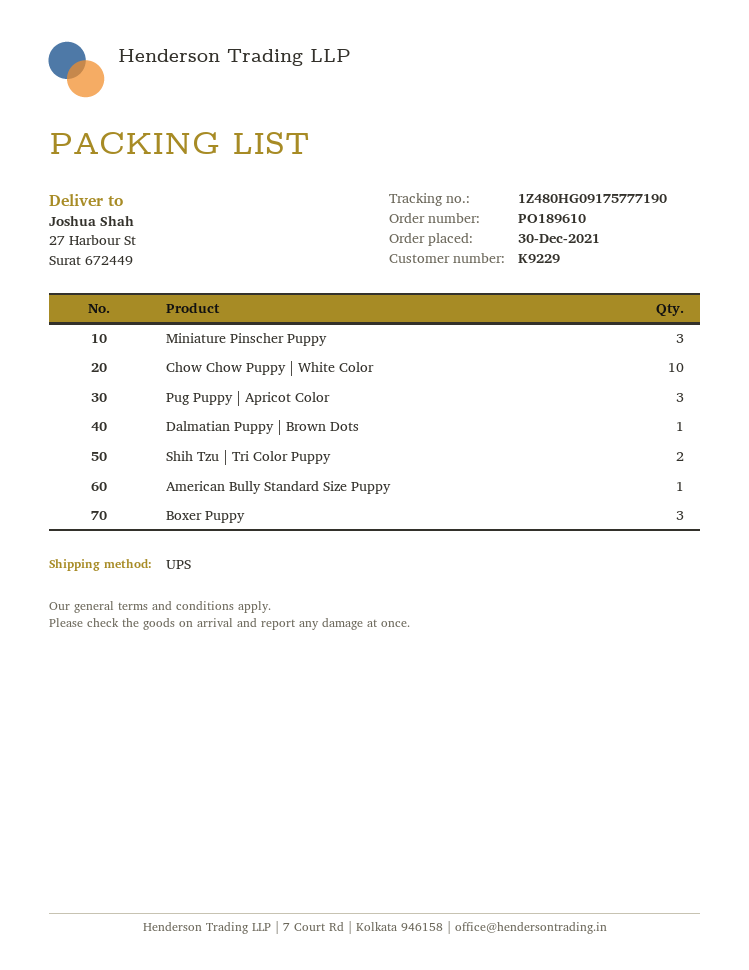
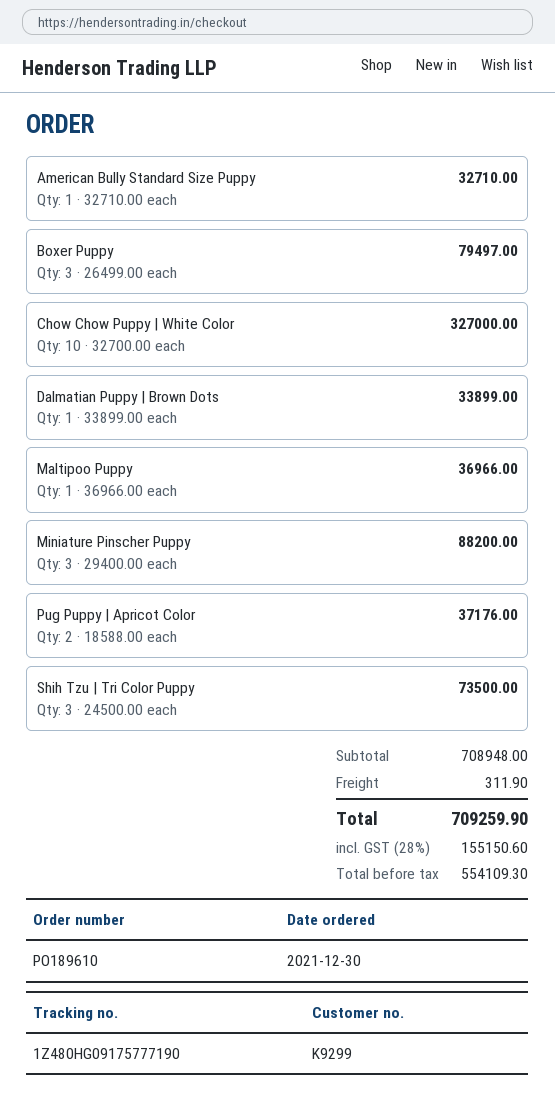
customer number: K9229 -> K9299
Pug Puppy | Apricot Color: 3 -> 2
Shih Tzu | Tri Color Puppy: 2 -> 3
Maltipoo Puppy: none -> 1

